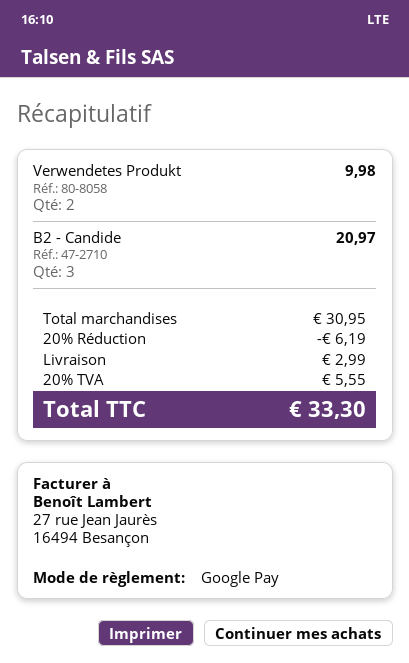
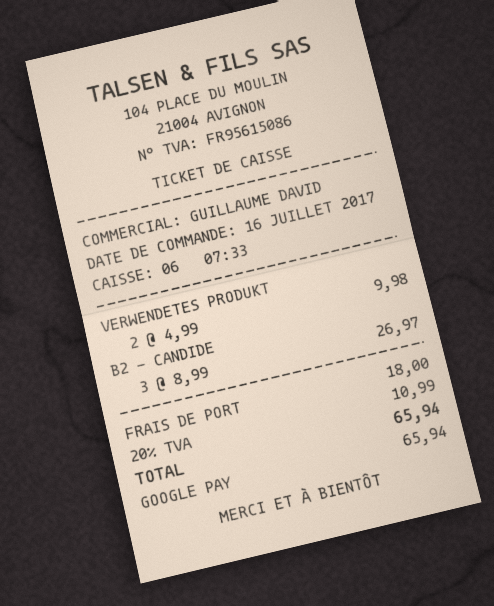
B2 - Candide: 3 for 20.97 -> 3 for 26.97
discount: 20% = 6.19 -> none
shipping: 2.99 -> 18.00
tax: 20% = 5.55 -> 20% = 10.99
total: 33.30 -> 65.94

